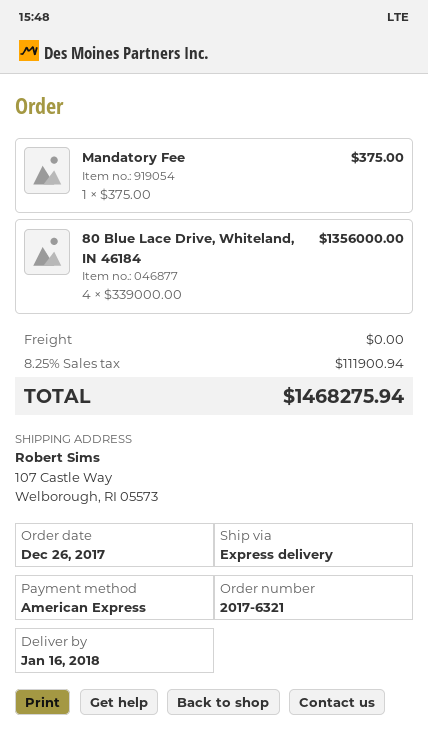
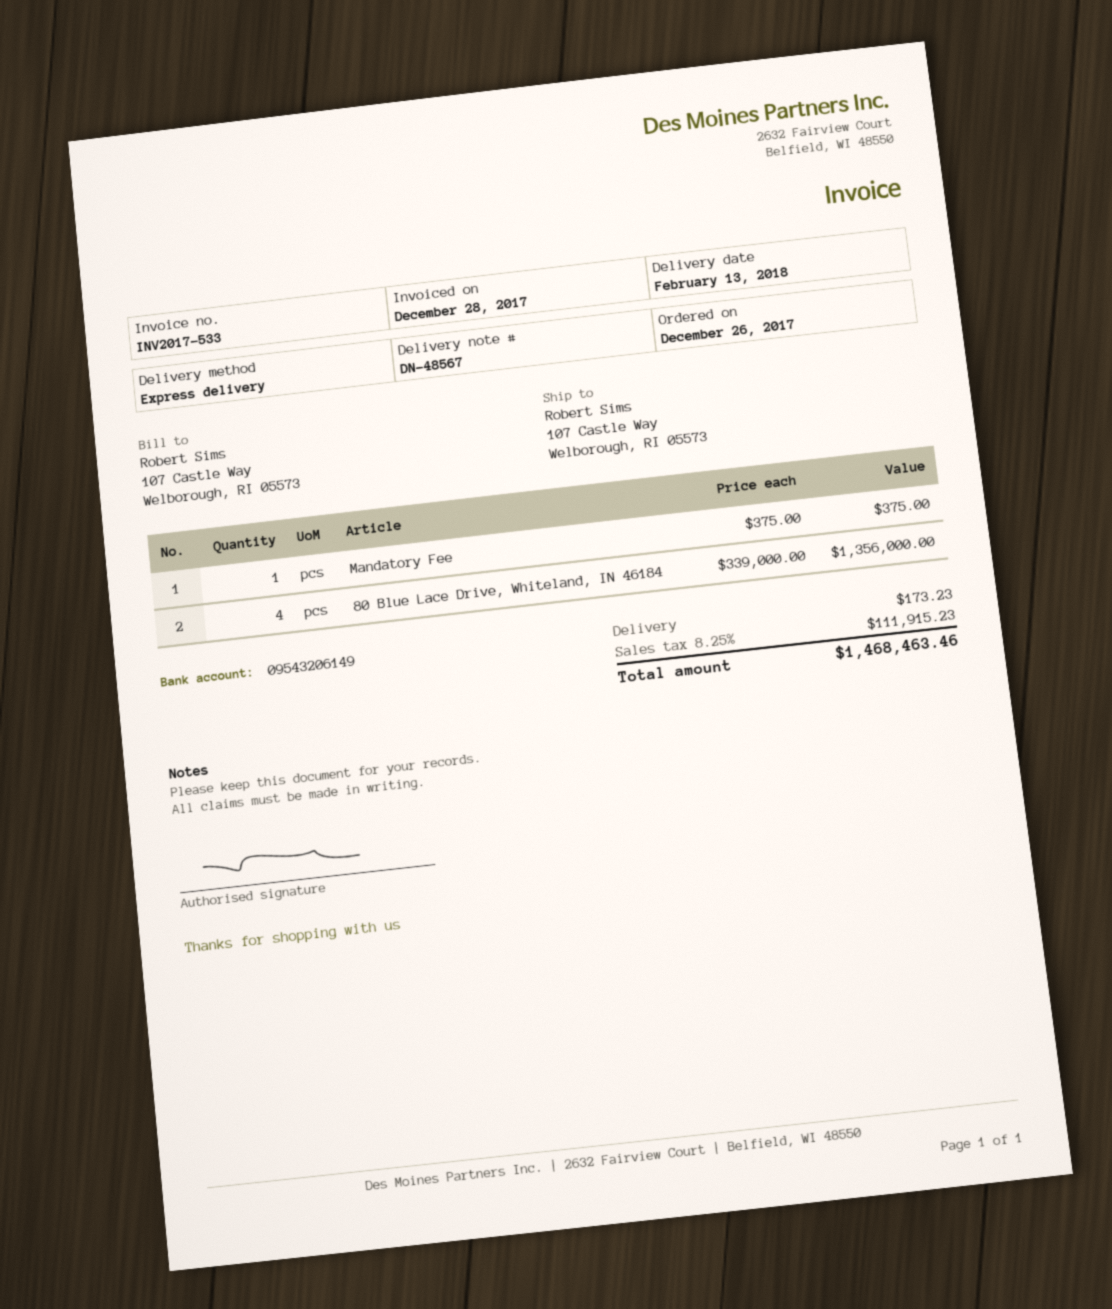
delivery date: 2018-01-16 -> 2018-02-13
shipping: 0.00 -> 173.23
tax: 8.25% = 111900.94 -> 8.25% = 111915.23
total: 1468275.94 -> 1468463.46

